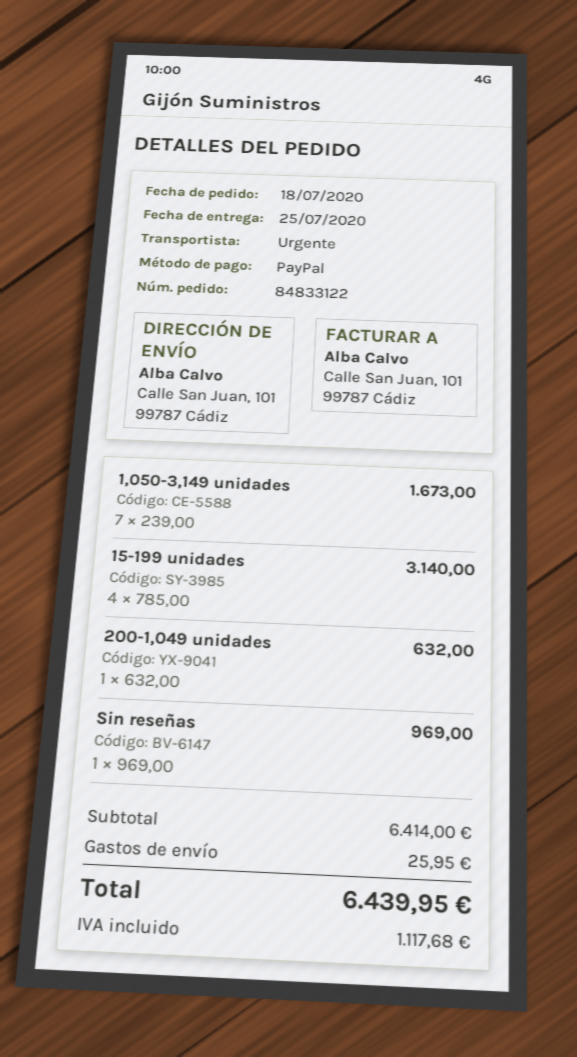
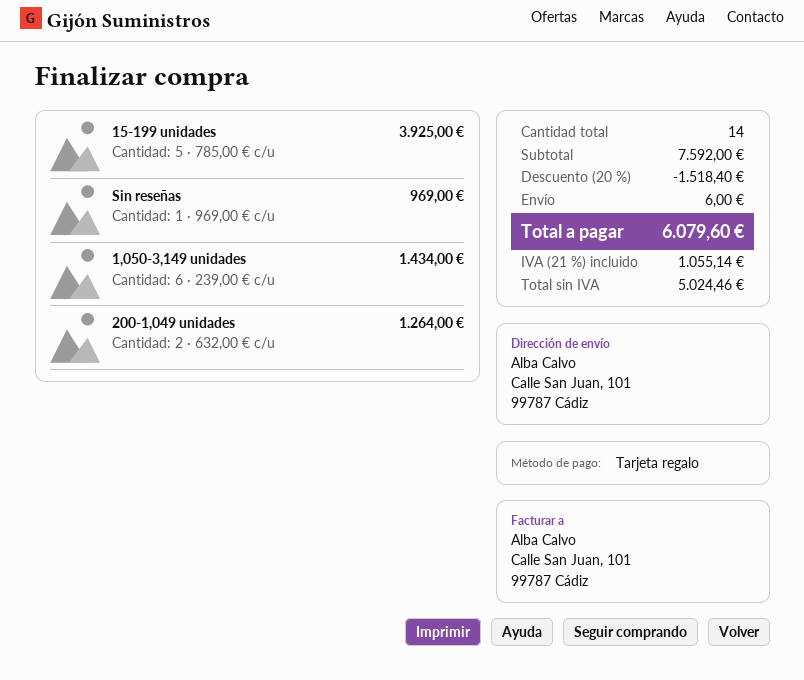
payment method: PayPal -> gift card
1,050-3,149 unidades: 7 x 239.00 = 1673.00 -> 6 x 239.00 = 1434.00
15-199 unidades: 4 x 785.00 = 3140.00 -> 5 x 785.00 = 3925.00
200-1,049 unidades: 1 x 632.00 = 632.00 -> 2 x 632.00 = 1264.00
subtotal: 6414.00 -> 7592.00
discount: none -> 20% = 1518.40
shipping: 25.95 -> 6.00
tax: 1117.68 -> 1055.14
total: 6439.95 -> 6079.60

